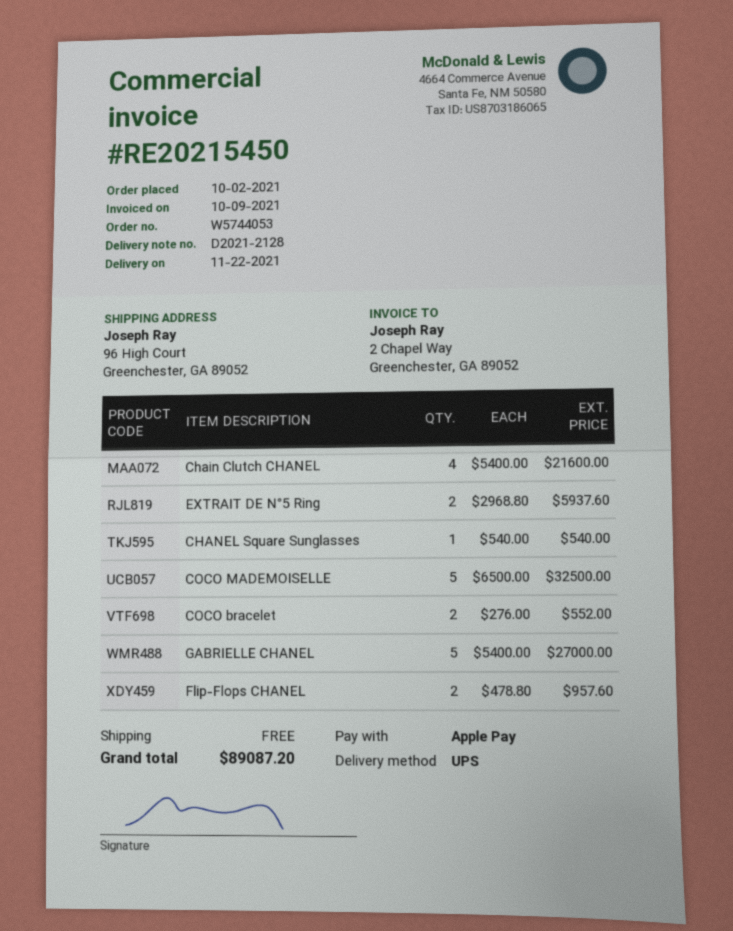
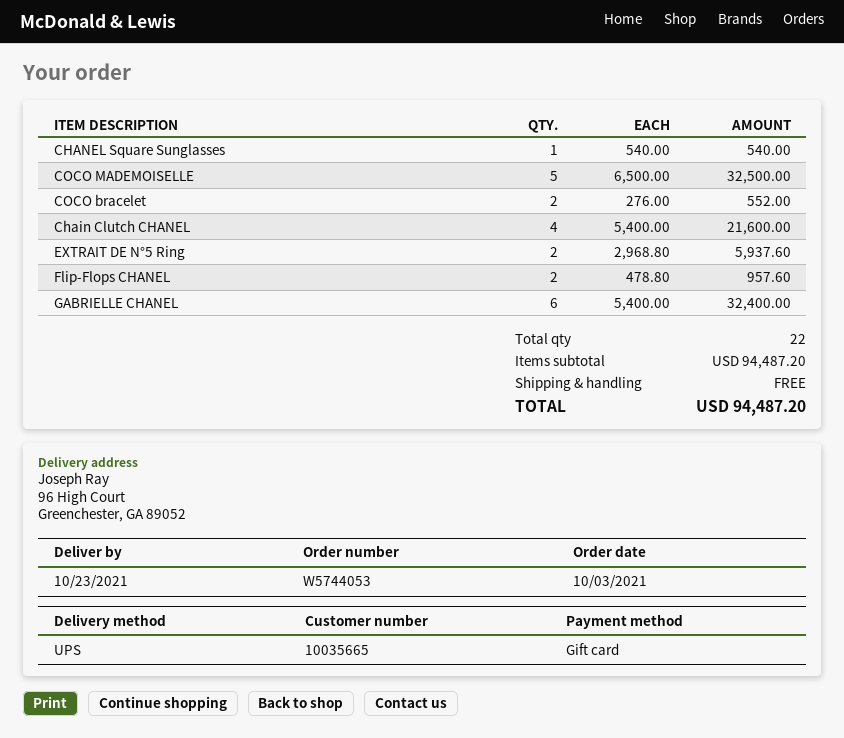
order date: 2021-10-02 -> 2021-10-03
delivery date: 2021-11-22 -> 2021-10-23
payment method: Apple Pay -> gift card
GABRIELLE CHANEL: 5 x 5400.00 = 27000.00 -> 6 x 5400.00 = 32400.00
total: 89087.20 -> 94487.20

